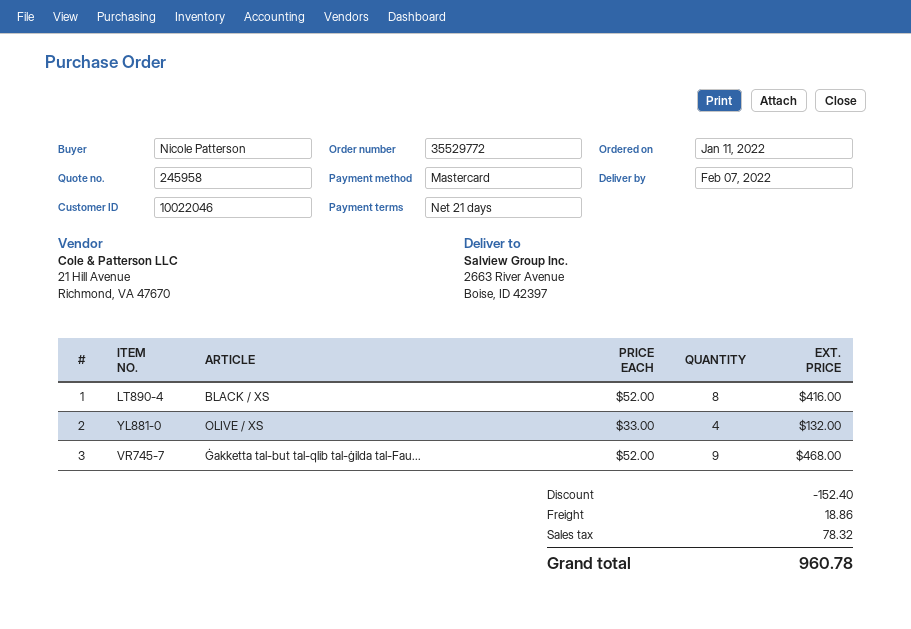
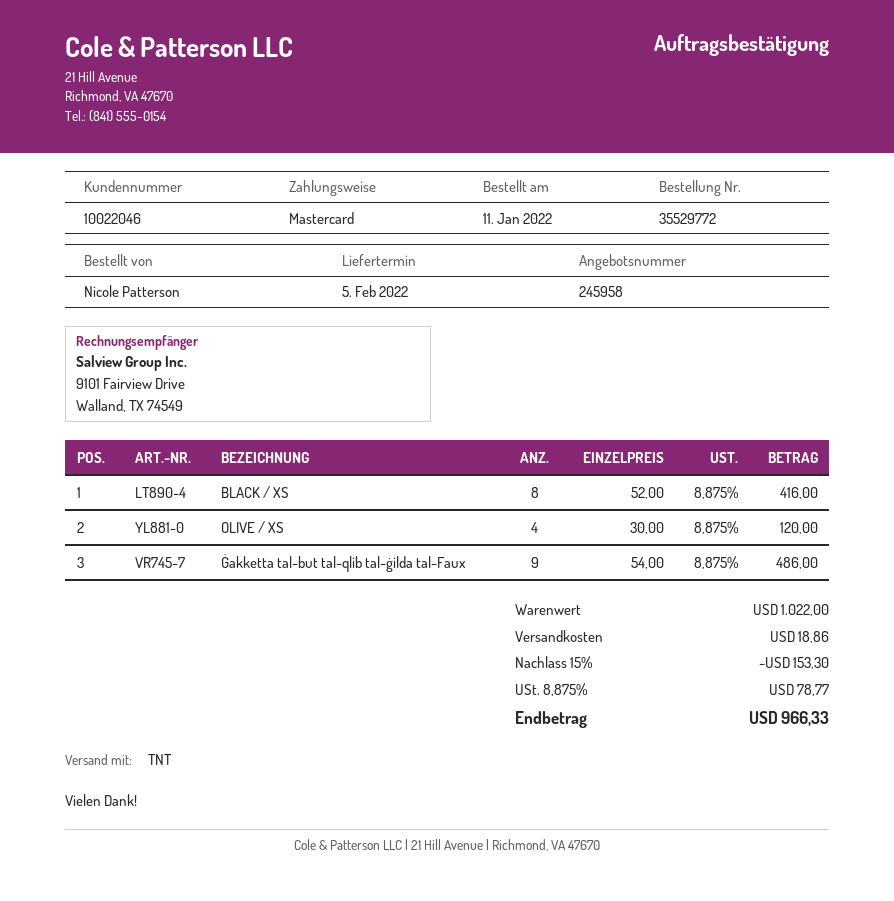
delivery date: 2022-02-07 -> 2022-02-05
OLIVE / XS: 4 x 33.00 = 132.00 -> 4 x 30.00 = 120.00
Ġakketta tal-but tal-qlib tal-ġilda tal-Fau...: 9 x 52.00 = 468.00 -> 9 x 54.00 = 486.00
discount: 152.40 -> 153.30
tax: 78.32 -> 78.77
total: 960.78 -> 966.33

